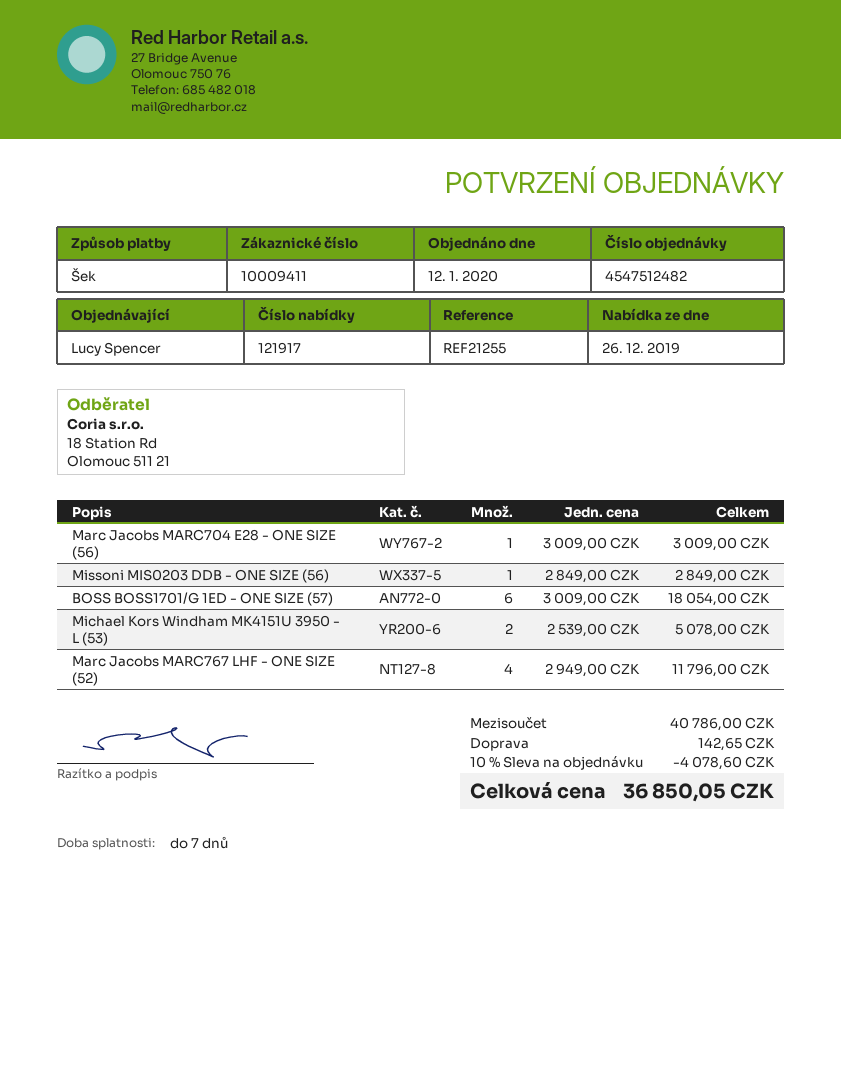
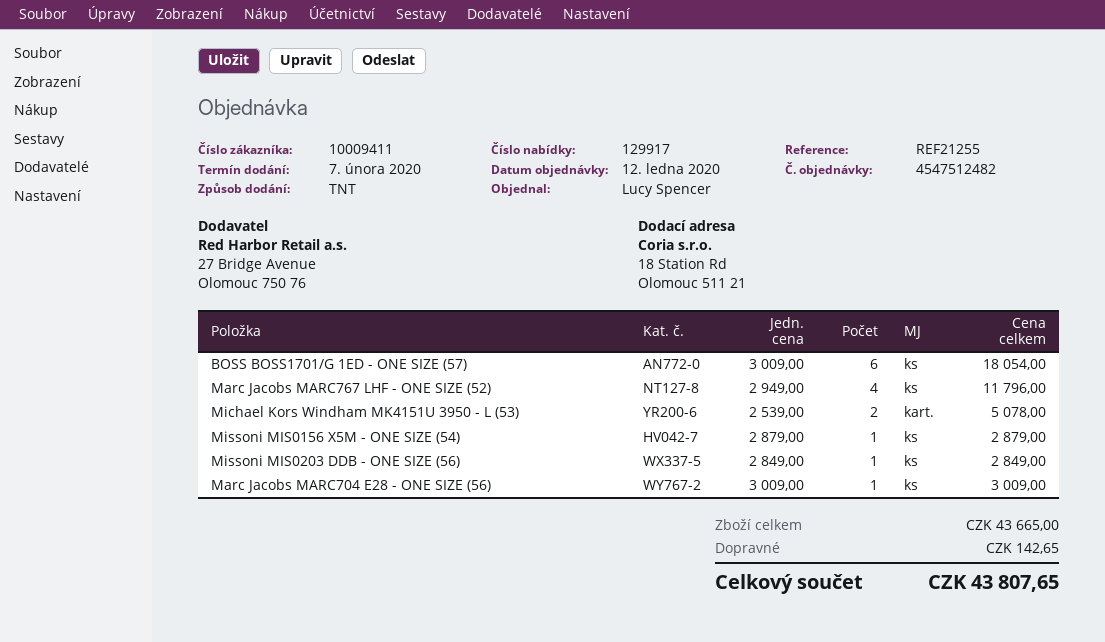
quote number: 121917 -> 129917
Missoni MIS0156 X5M - ONE SIZE (54): none -> 1 x 2879.00 = 2879.00
subtotal: 40786.00 -> 43665.00
discount: 10% = 4078.60 -> none
total: 36850.05 -> 43807.65

